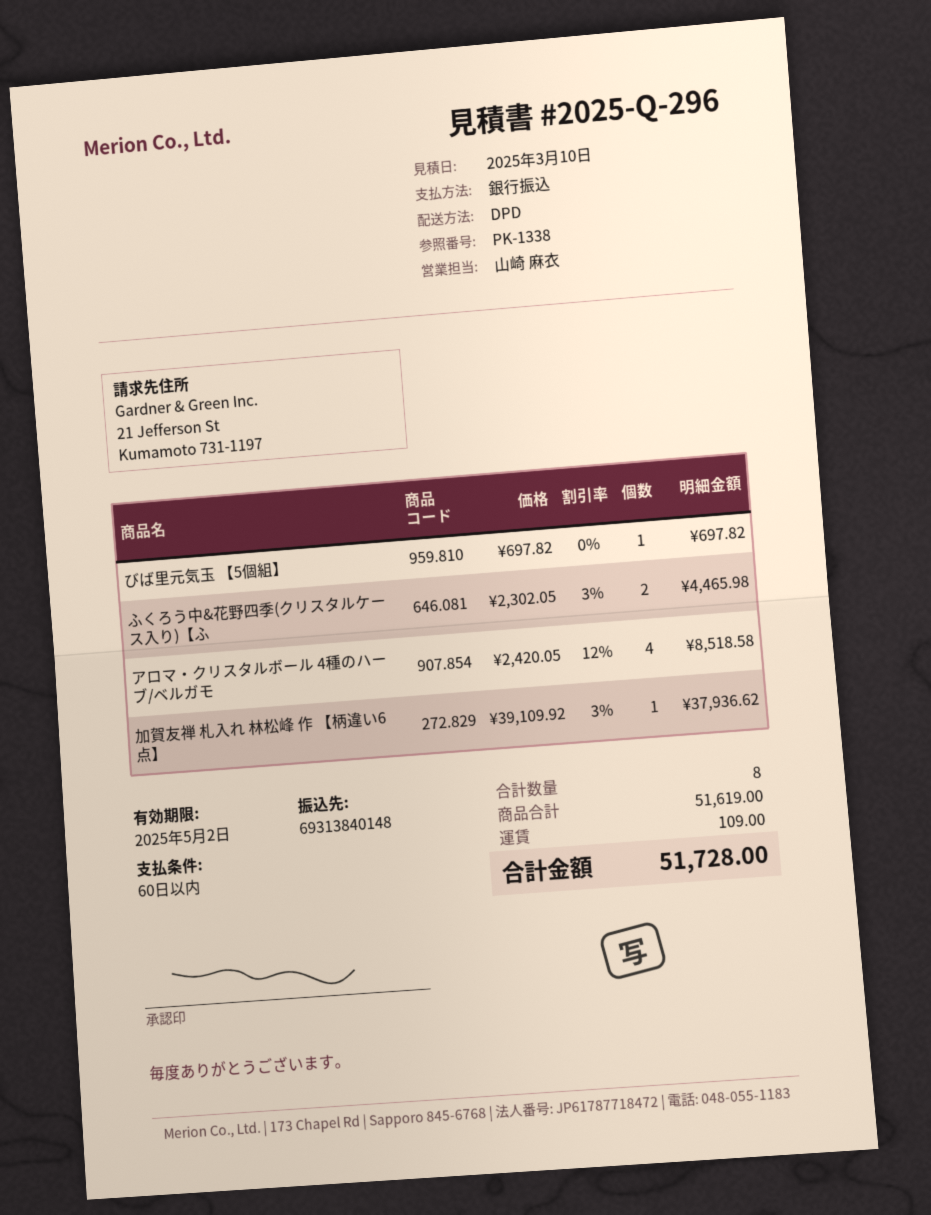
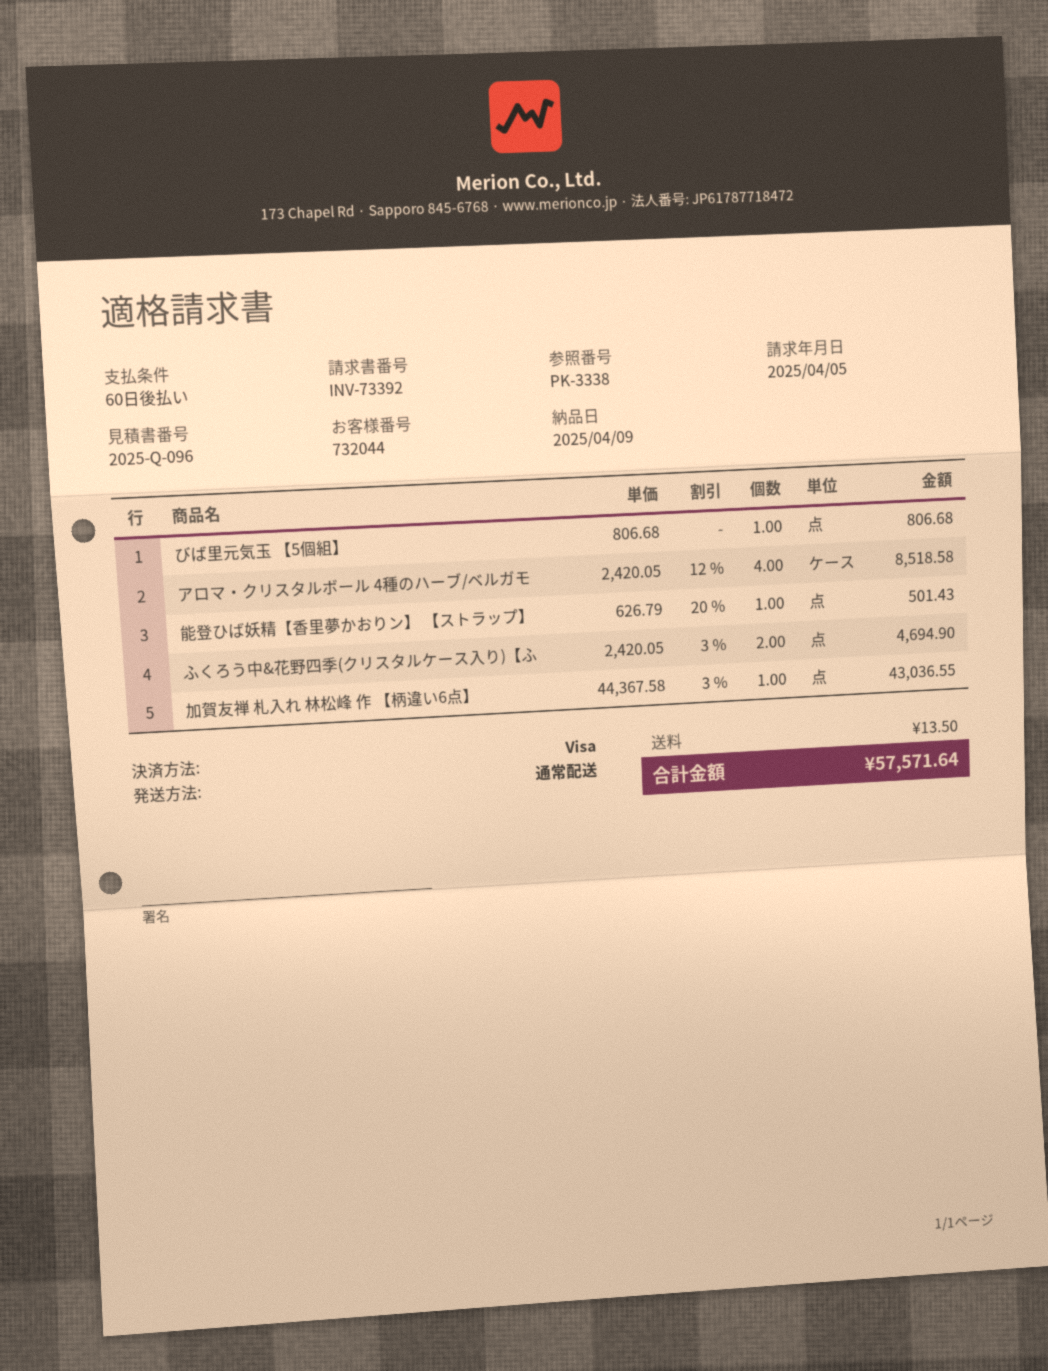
quote number: 2025-Q-296 -> 2025-Q-096
reference: PK-1338 -> PK-3338
payment method: bank transfer -> Visa
shipping method: DPD -> standard
びば里元気玉 【5個組】: 1 x 697.82 = 697.82 -> 1 x 806.68 = 806.68
ふくろう中&花野四季(クリスタルケース入り)【ふ: 2 x 2302.05 - 3% = 4465.98 -> 2 x 2420.05 - 3% = 4694.90
加賀友禅 札入れ 林松峰 作 【柄違い6点】: 1 x 39109.92 - 3% = 37936.62 -> 1 x 44367.58 - 3% = 43036.55
能登ひば妖精【香里夢かおりン】 【ストラップ】: none -> 1 x 626.79 - 20% = 501.43
shipping: 109.00 -> 13.50
total: 51728.00 -> 57571.64

